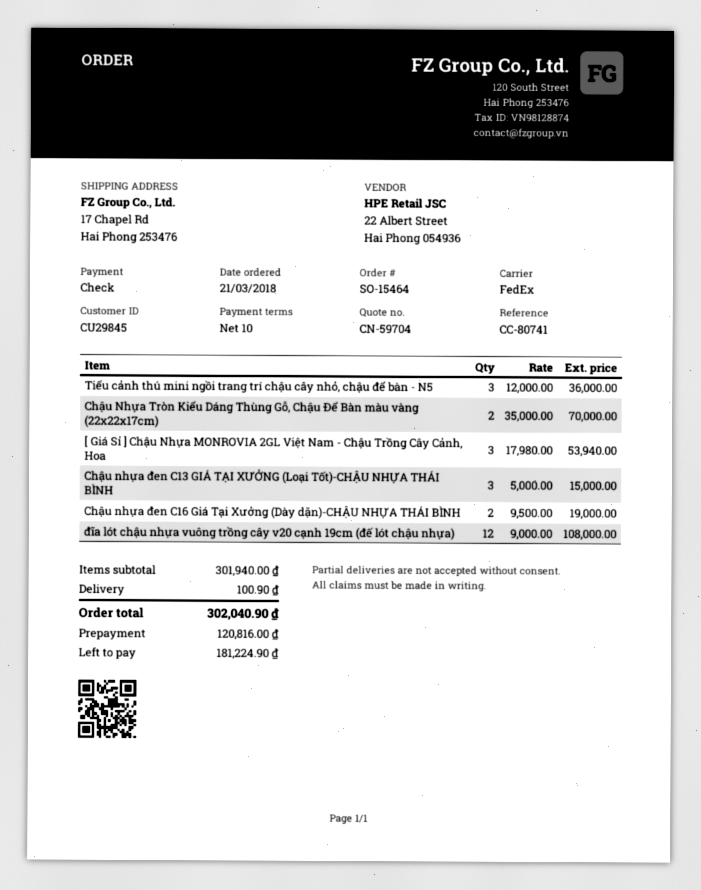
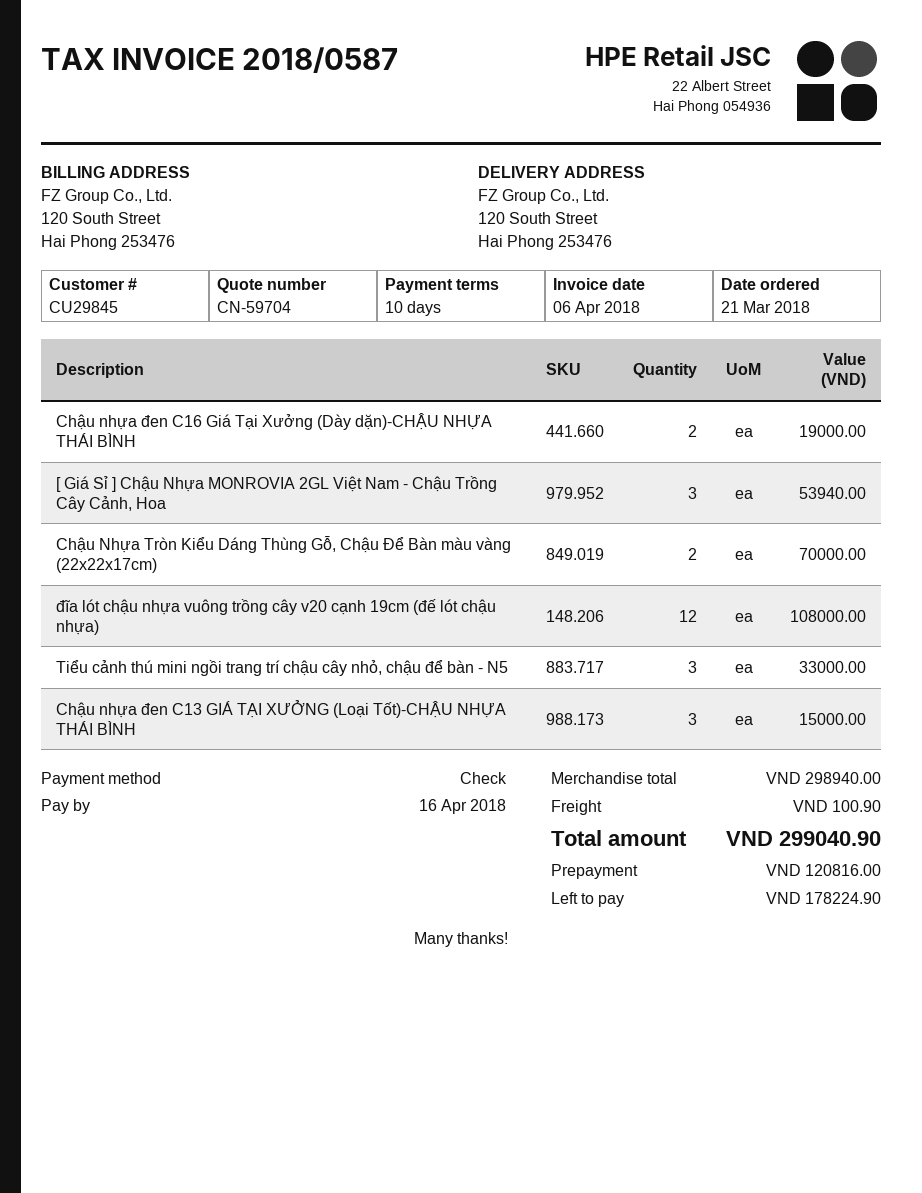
ship to: 17 Chapel Rd, Hai Phong 253476 -> 120 South Street, Hai Phong 253476
Tiểu cảnh thú mini ngồi trang trí chậu cây nhỏ, chậu để bàn - N5: 3 for 36000.00 -> 3 for 33000.00
subtotal: 301940.00 -> 298940.00
total: 302040.90 -> 299040.90
balance: 181224.90 -> 178224.90

